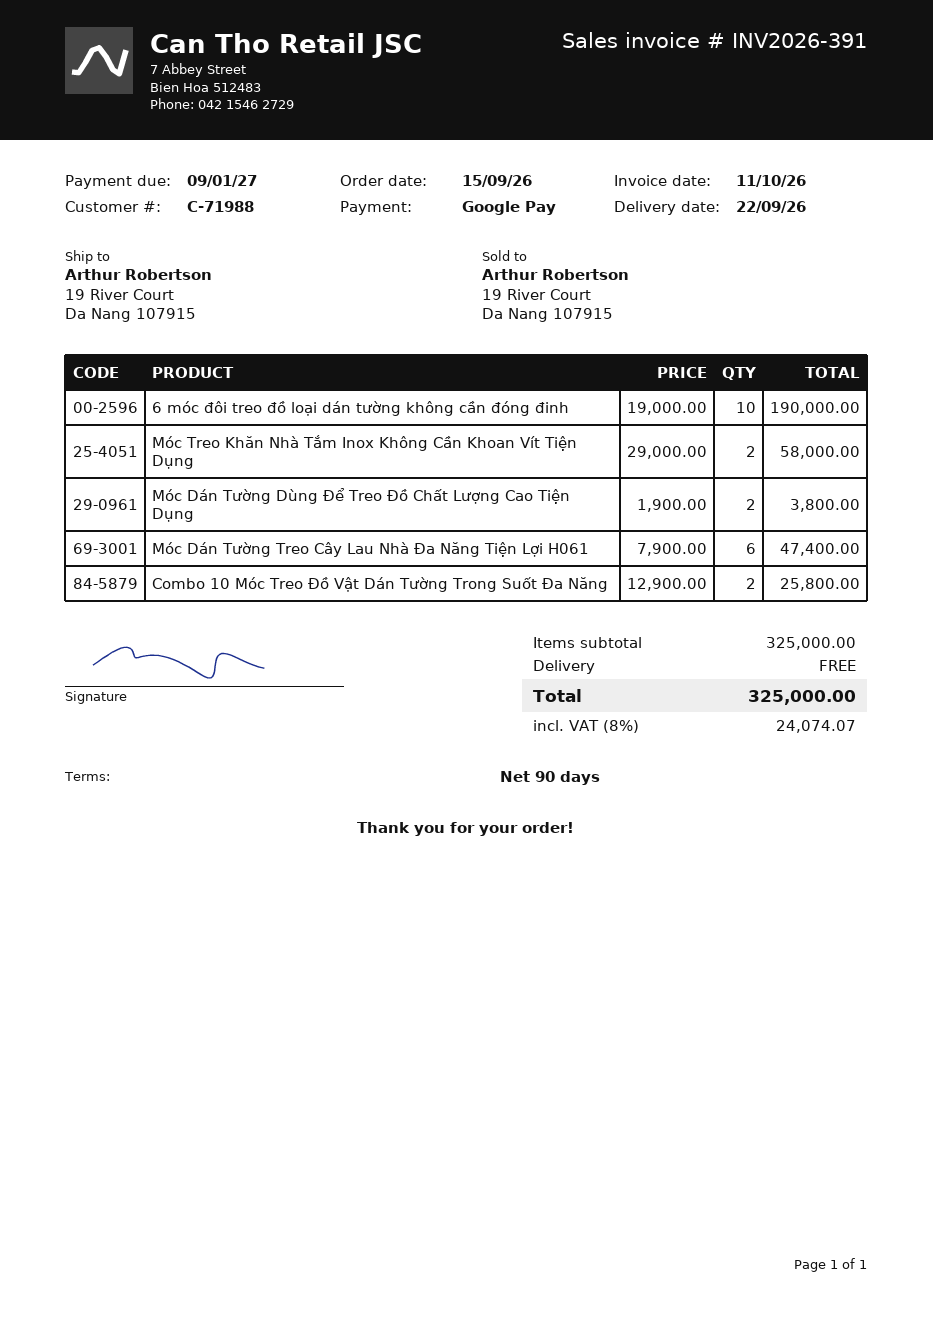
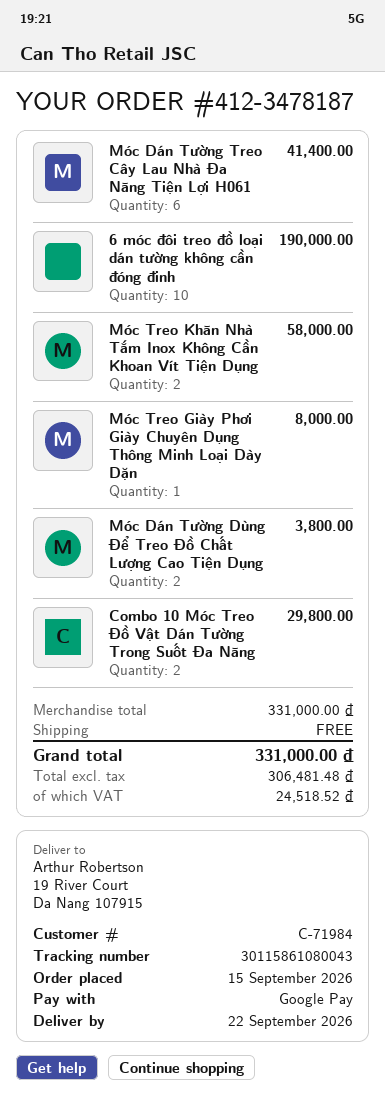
customer number: C-71988 -> C-71984
Móc Dán Tường Treo Cây Lau Nhà Đa Năng Tiện Lợi H061: 6 for 47400.00 -> 6 for 41400.00
Combo 10 Móc Treo Đồ Vật Dán Tường Trong Suốt Đa Năng: 2 for 25800.00 -> 2 for 29800.00
Móc Treo Giày Phơi Giày Chuyên Dụng Thông Minh Loại Dày Dặn: none -> 1 for 8000.00
subtotal: 325000.00 -> 331000.00
tax: 24074.07 -> 24518.52
total: 325000.00 -> 331000.00

